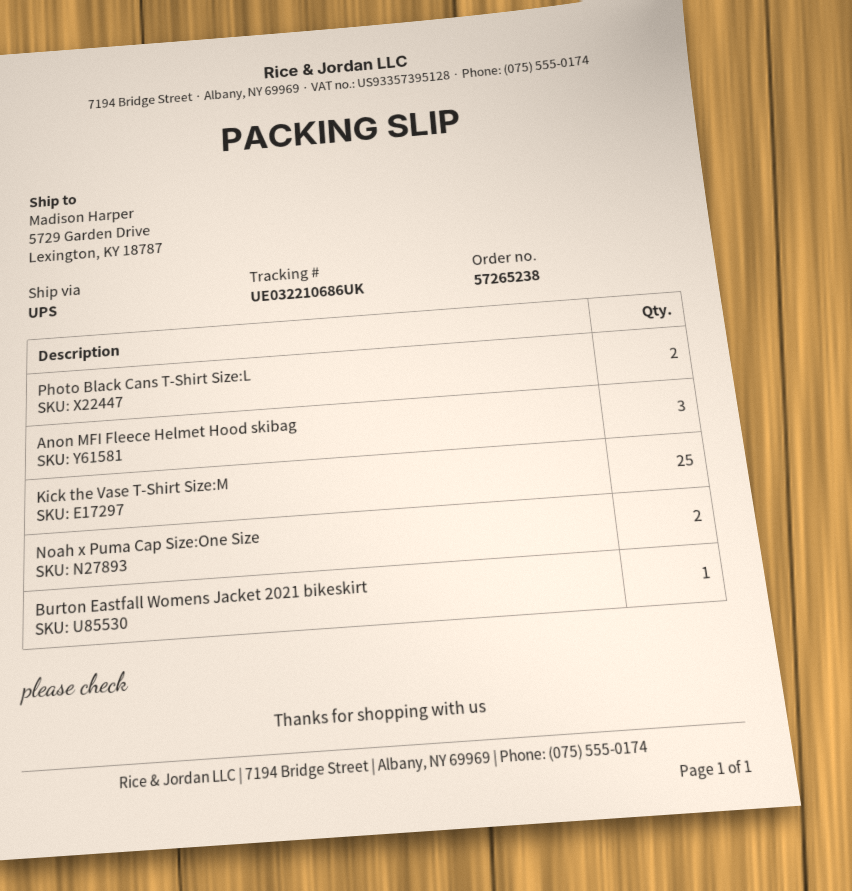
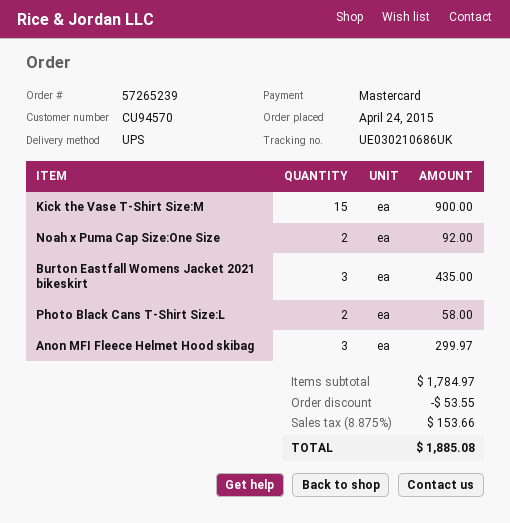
order number: 57265238 -> 57265239
tracking number: UE032210686UK -> UE030210686UK
Kick the Vase T-Shirt Size:M: 25 -> 15
Burton Eastfall Womens Jacket 2021 bikeskirt: 1 -> 3

